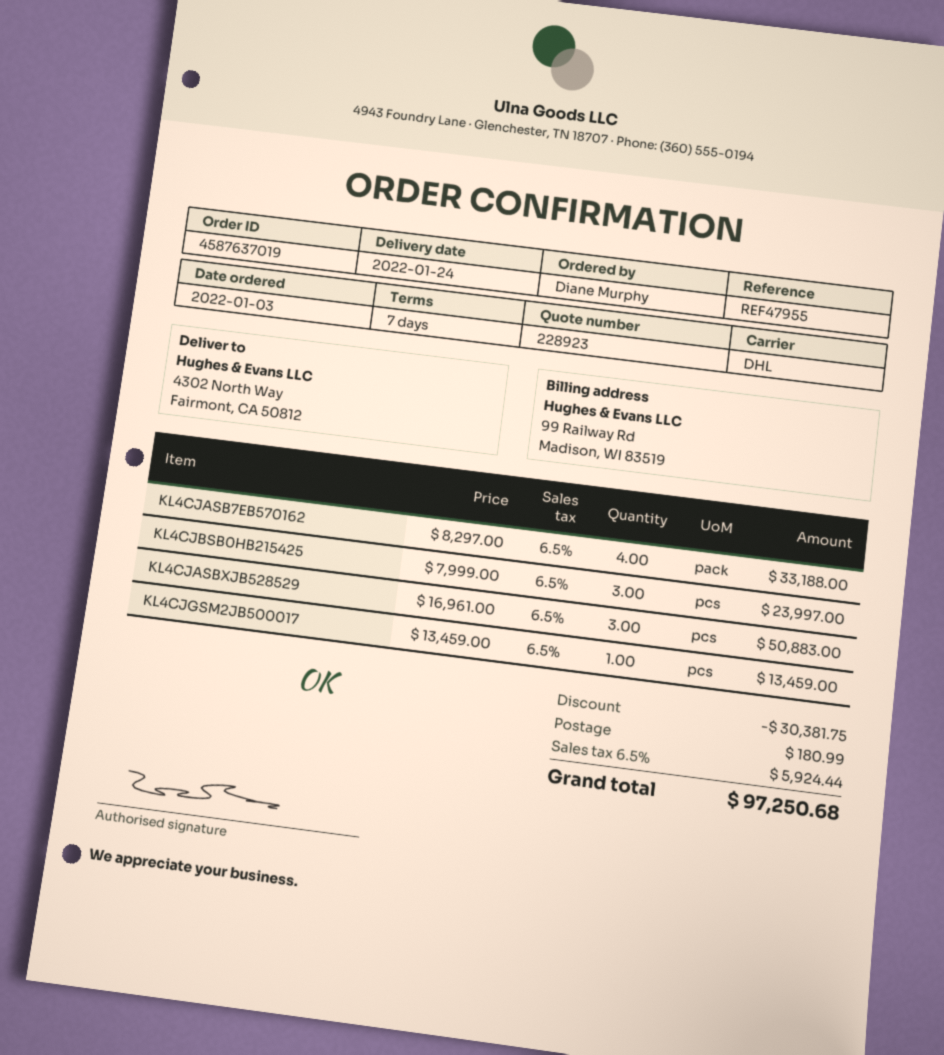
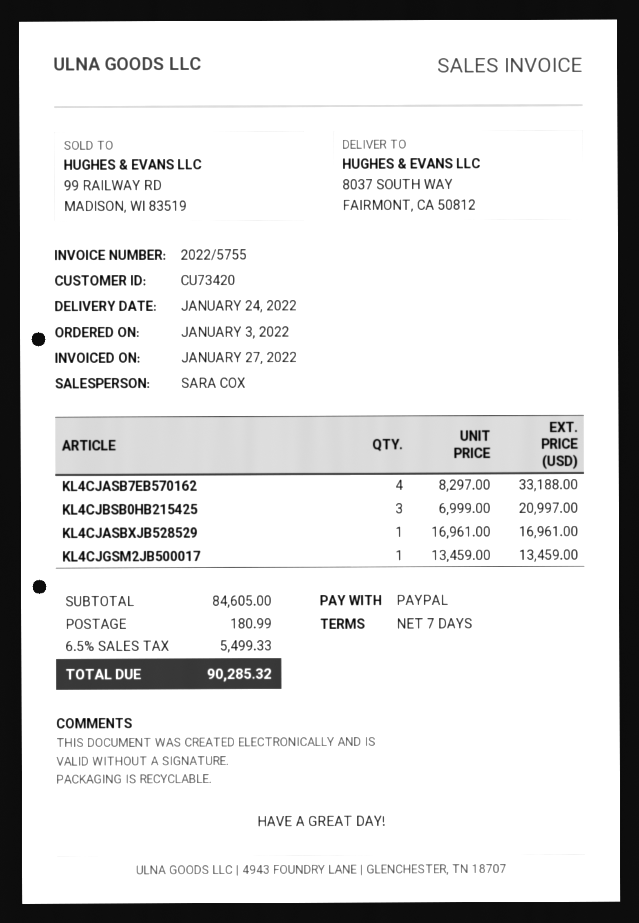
ship to: 4302 North Way, Fairmont, CA 50812 -> 8037 SOUTH WAY, FAIRMONT, CA 50812
KL4CJBSB0HB215425: 3 x 7999.00 = 23997.00 -> 3 x 6999.00 = 20997.00
KL4CJASBXJB528529: 3 x 16961.00 = 50883.00 -> 1 x 16961.00 = 16961.00
discount: 30381.75 -> none
tax: 6.5% = 5924.44 -> 6.5% = 5499.33
total: 97250.68 -> 90285.32

